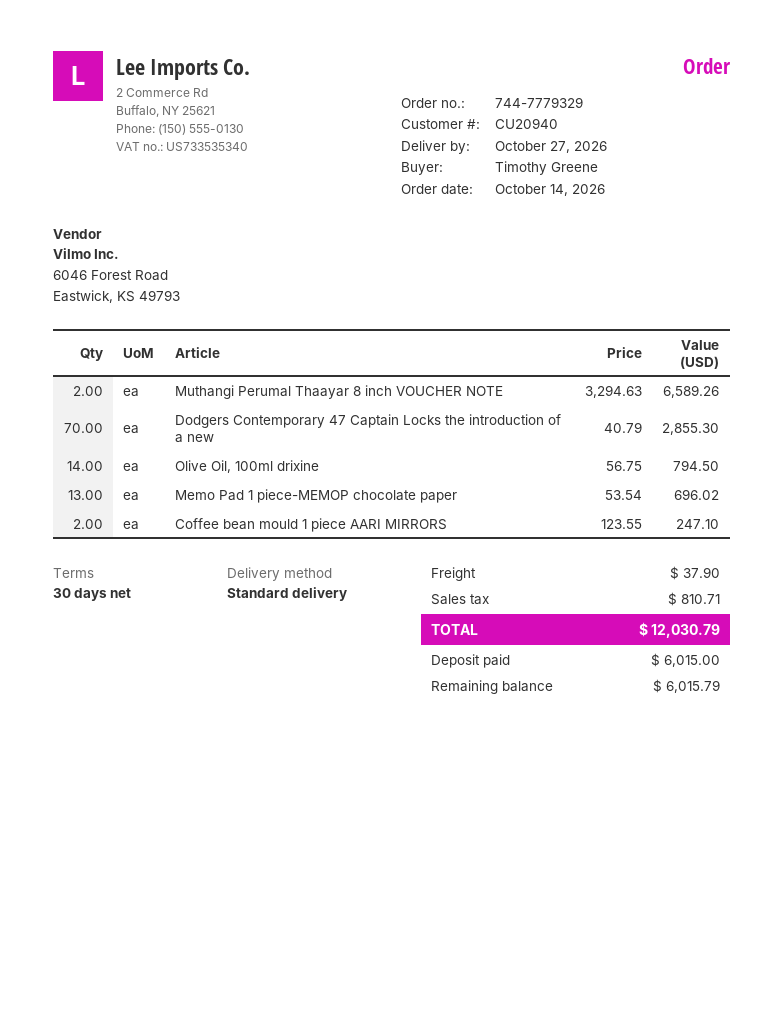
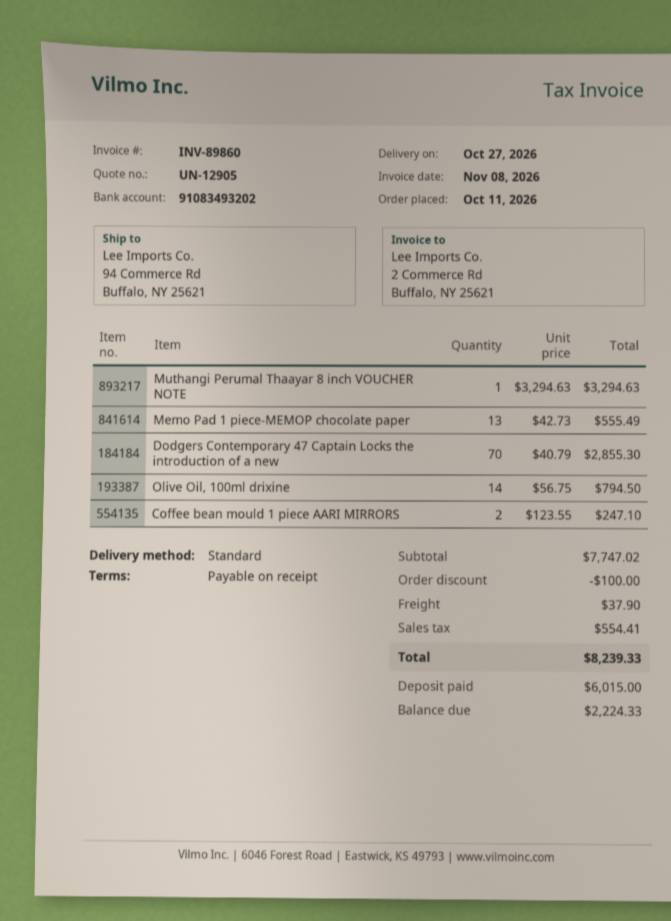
order date: 2026-10-14 -> 2026-10-11
payment terms: 30 days -> on receipt
Muthangi Perumal Thaayar 8 inch VOUCHER NOTE: 2 x 3294.63 = 6589.26 -> 1 x 3294.63 = 3294.63
Memo Pad 1 piece-MEMOP chocolate paper: 13 x 53.54 = 696.02 -> 13 x 42.73 = 555.49
discount: none -> 100.00
tax: 810.71 -> 554.41
total: 12030.79 -> 8239.33
balance: 6015.79 -> 2224.33

